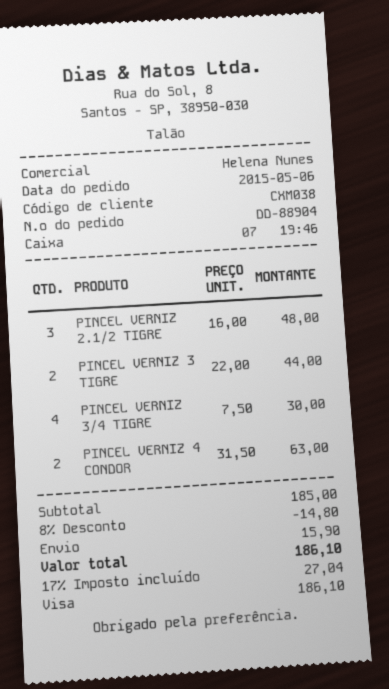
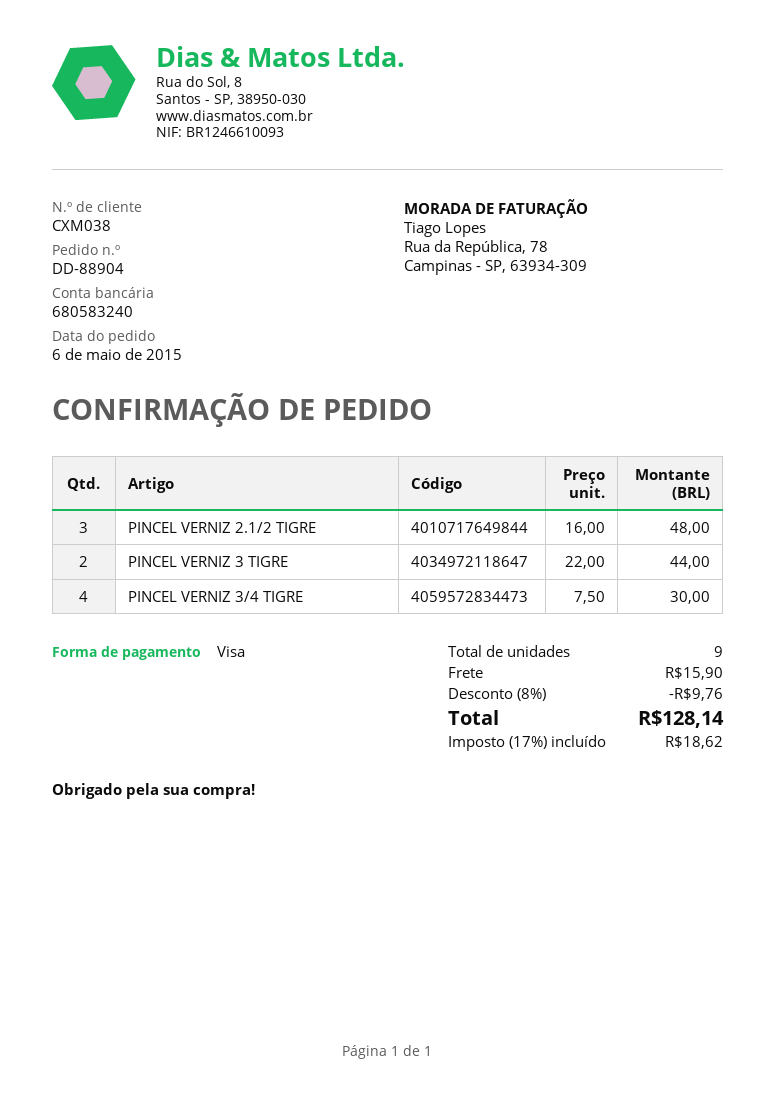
PINCEL VERNIZ 4 CONDOR: 2 x 31.50 = 63.00 -> none
discount: 8% = 14.80 -> 8% = 9.76
tax: 17% = 27.04 -> 17% = 18.62
total: 186.10 -> 128.14

